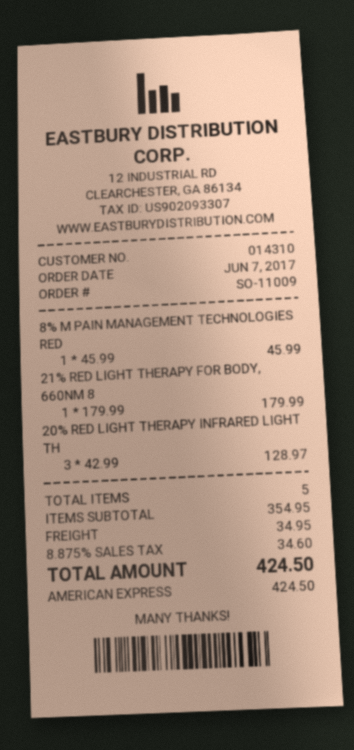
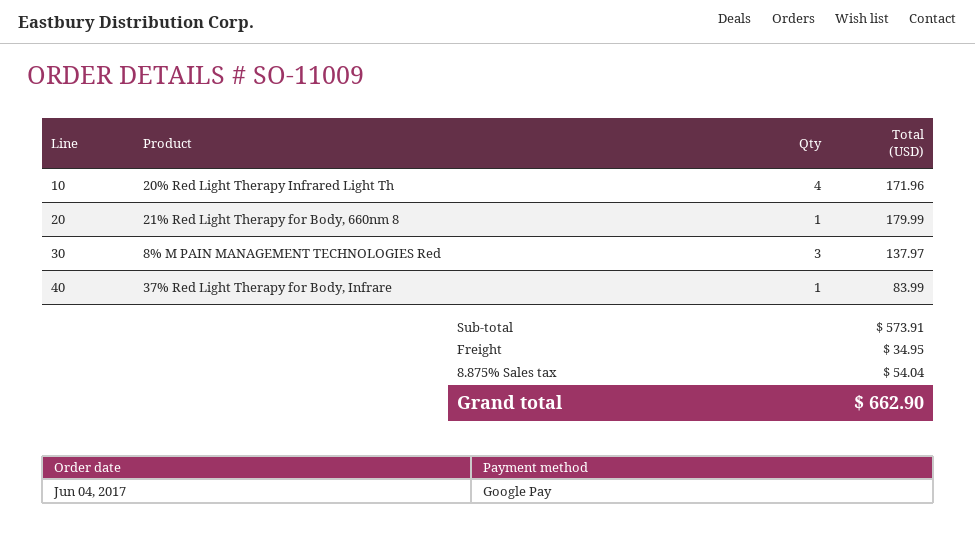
order date: 2017-06-07 -> 2017-06-04
payment method: American Express -> Google Pay
8% M PAIN MANAGEMENT TECHNOLOGIES RED: 1 for 45.99 -> 3 for 137.97
20% RED LIGHT THERAPY INFRARED LIGHT TH: 3 for 128.97 -> 4 for 171.96
37% Red Light Therapy for Body, Infrare: none -> 1 for 83.99
subtotal: 354.95 -> 573.91
tax: 8.875% = 34.60 -> 8.875% = 54.04
total: 424.50 -> 662.90

